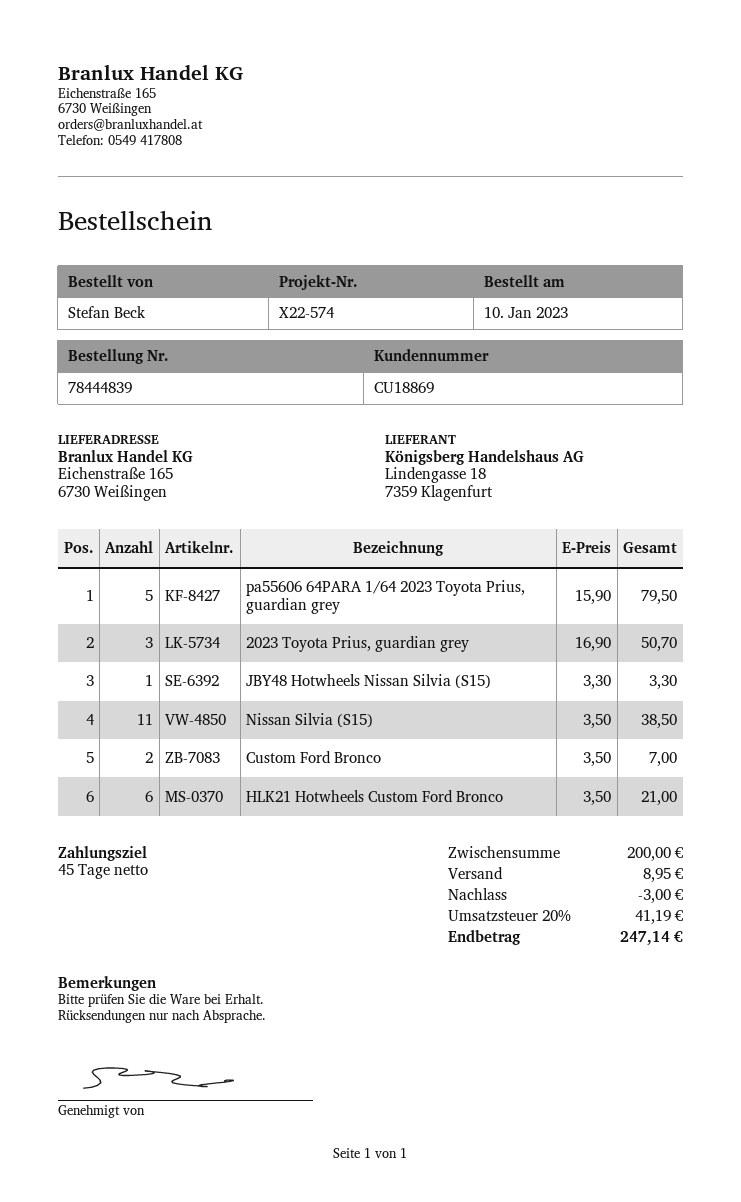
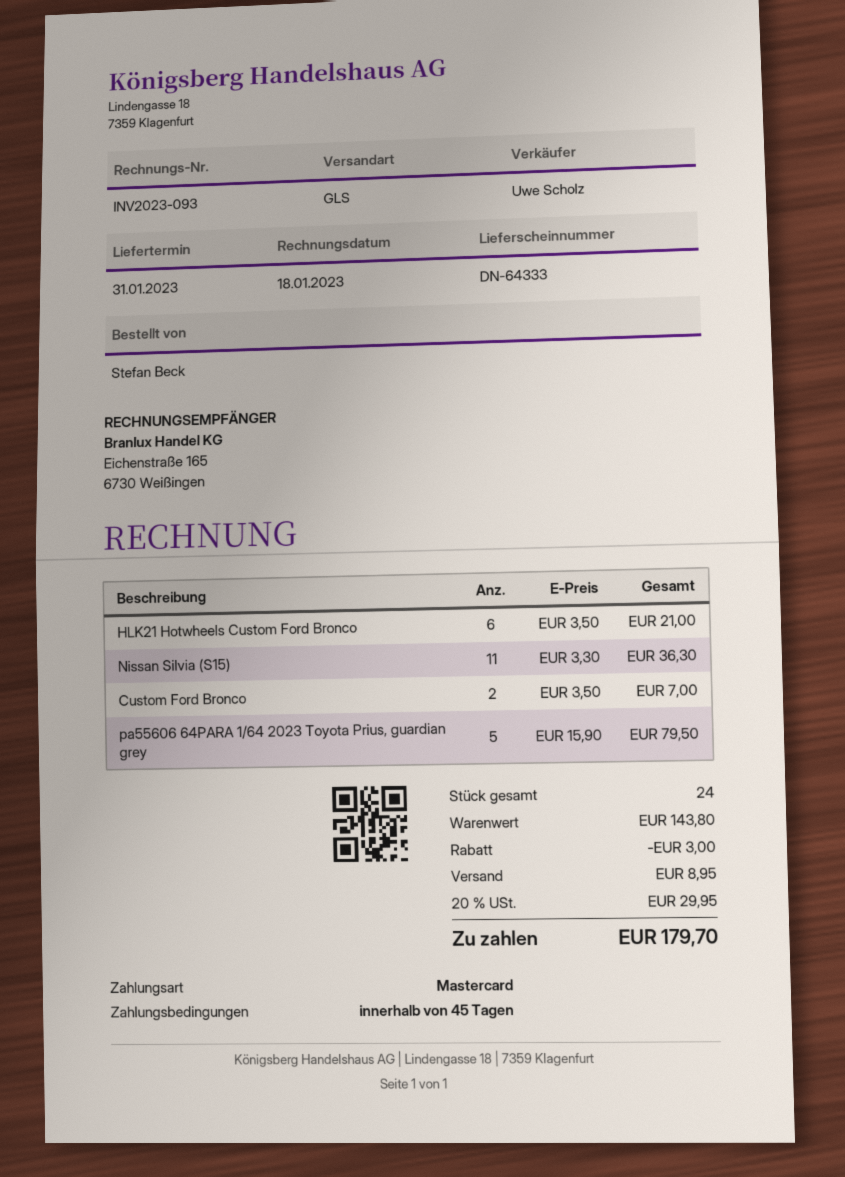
2023 Toyota Prius, guardian grey: 3 x 16.90 = 50.70 -> none
JBY48 Hotwheels Nissan Silvia (S15): 1 x 3.30 = 3.30 -> none
Nissan Silvia (S15): 11 x 3.50 = 38.50 -> 11 x 3.30 = 36.30
subtotal: 200.00 -> 143.80
tax: 20% = 41.19 -> 20% = 29.95
total: 247.14 -> 179.70

